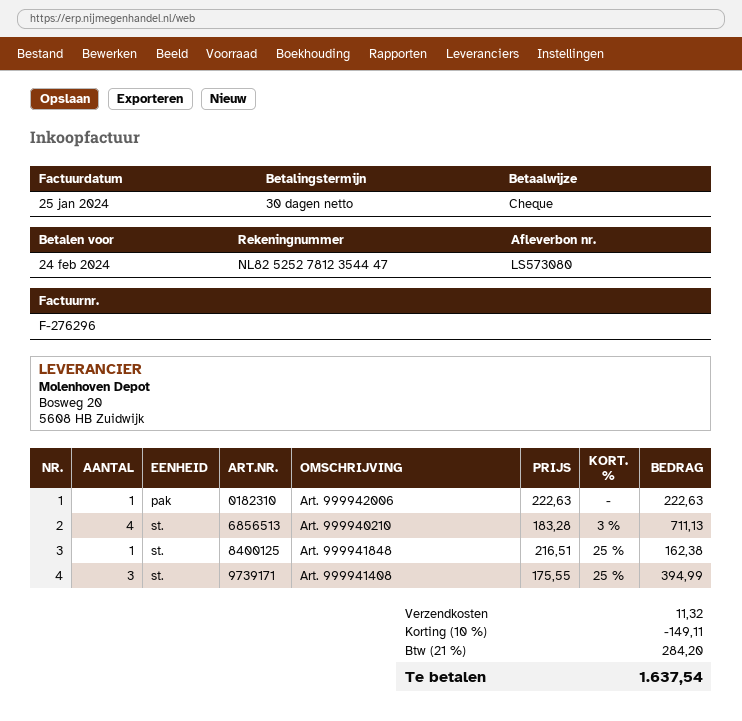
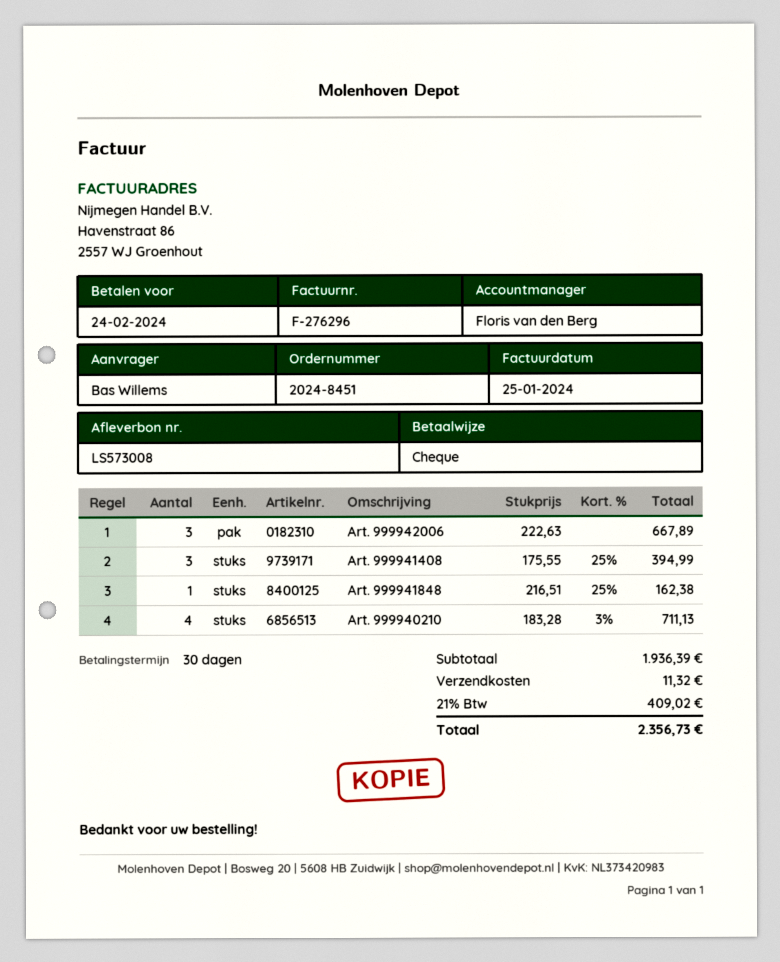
delivery note number: LS573080 -> LS573008
Art. 999942006: 1 x 222.63 = 222.63 -> 3 x 222.63 = 667.89
discount: 10% = 149.11 -> none
tax: 21% = 284.20 -> 21% = 409.02
total: 1637.54 -> 2356.73

